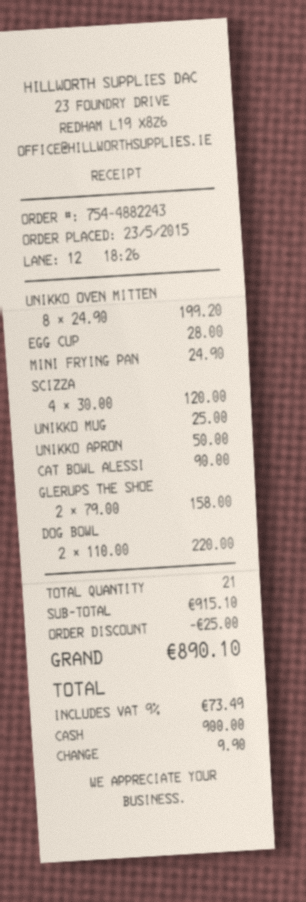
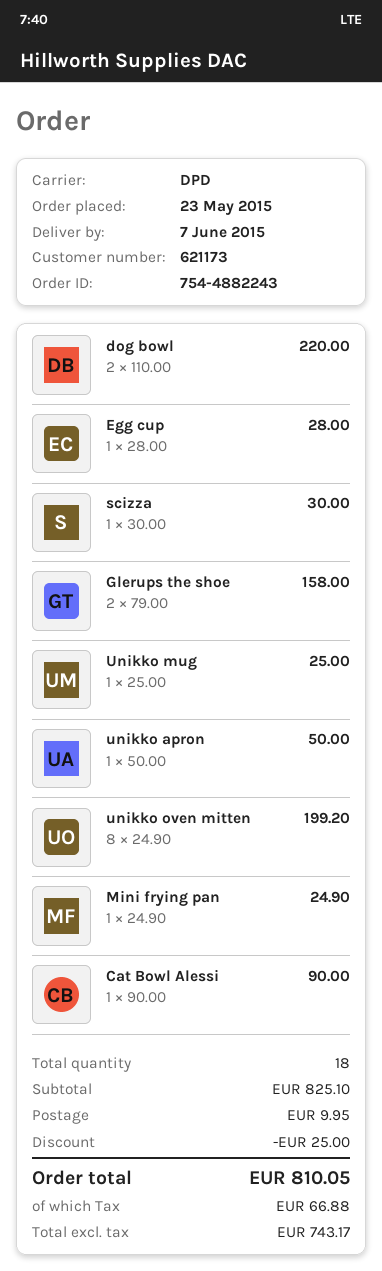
SCIZZA: 4 x 30.00 = 120.00 -> 1 x 30.00 = 30.00
total quantity: 21 -> 18
subtotal: 915.10 -> 825.10
shipping: none -> 9.95
tax: 73.49 -> 66.88
total: 890.10 -> 810.05

